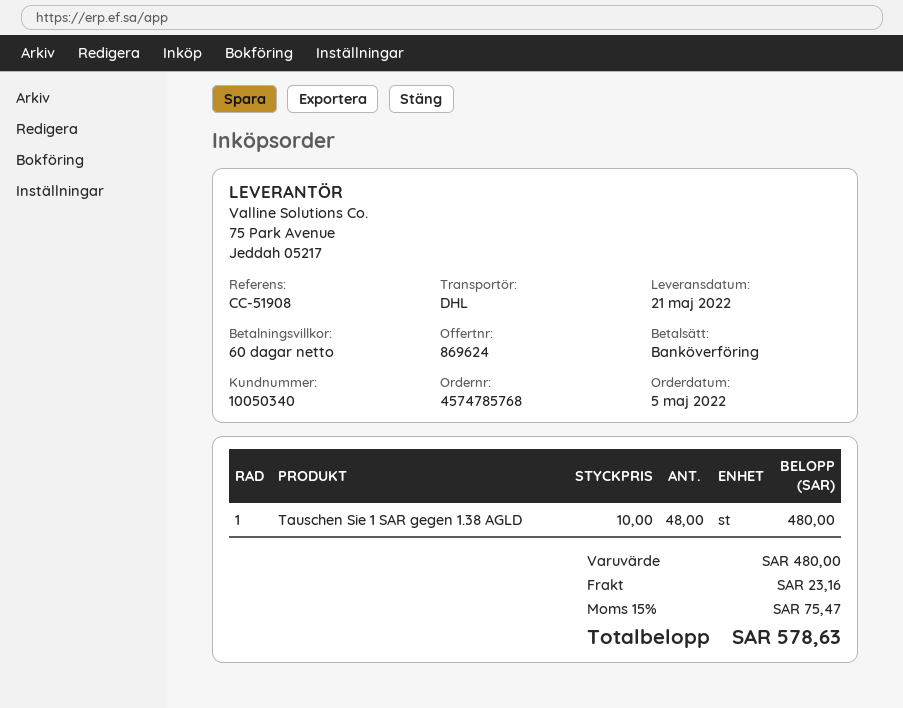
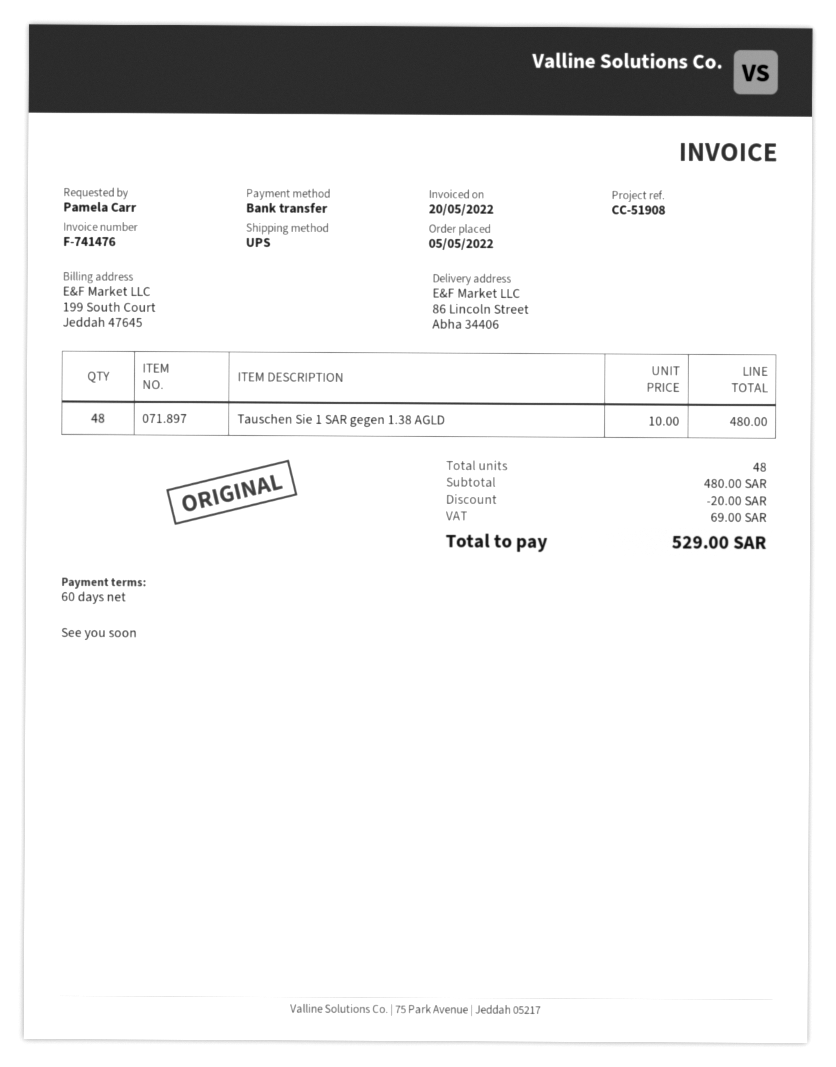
shipping method: DHL -> UPS
discount: none -> 20.00
shipping: 23.16 -> none
tax: 75.47 -> 69.00
total: 578.63 -> 529.00

